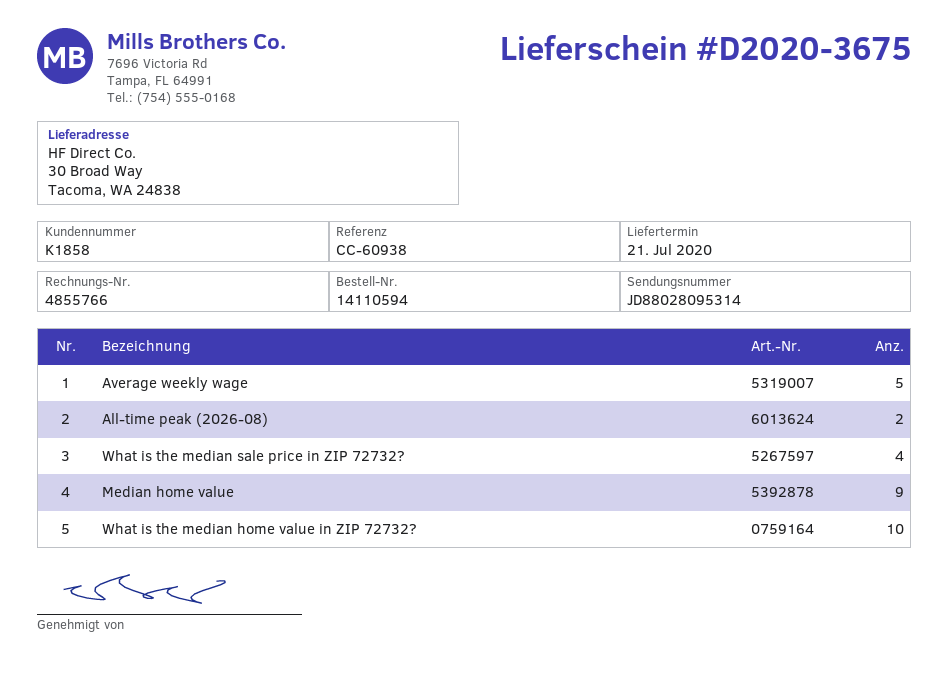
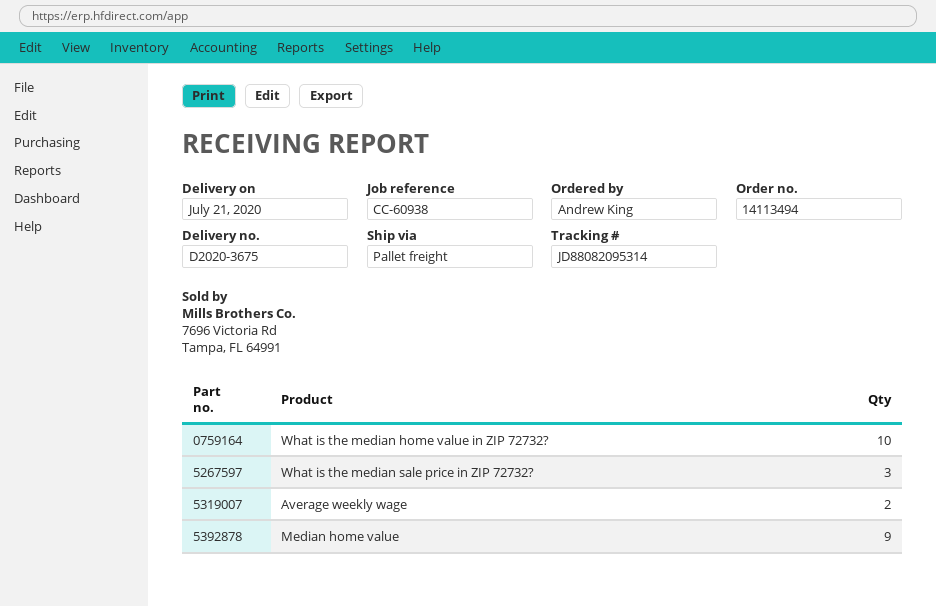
order number: 14110594 -> 14113494
tracking number: JD88028095314 -> JD88082095314
Average weekly wage: 5 -> 2
All-time peak (2026-08): 2 -> none
What is the median sale price in ZIP 72732?: 4 -> 3

